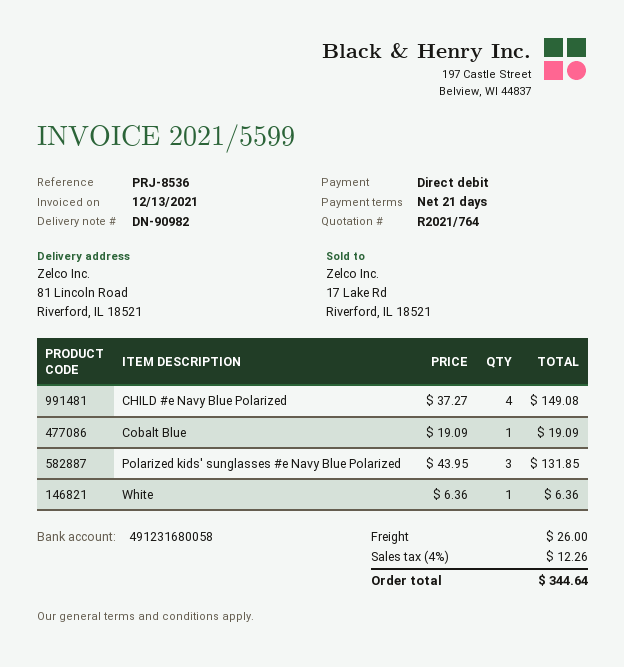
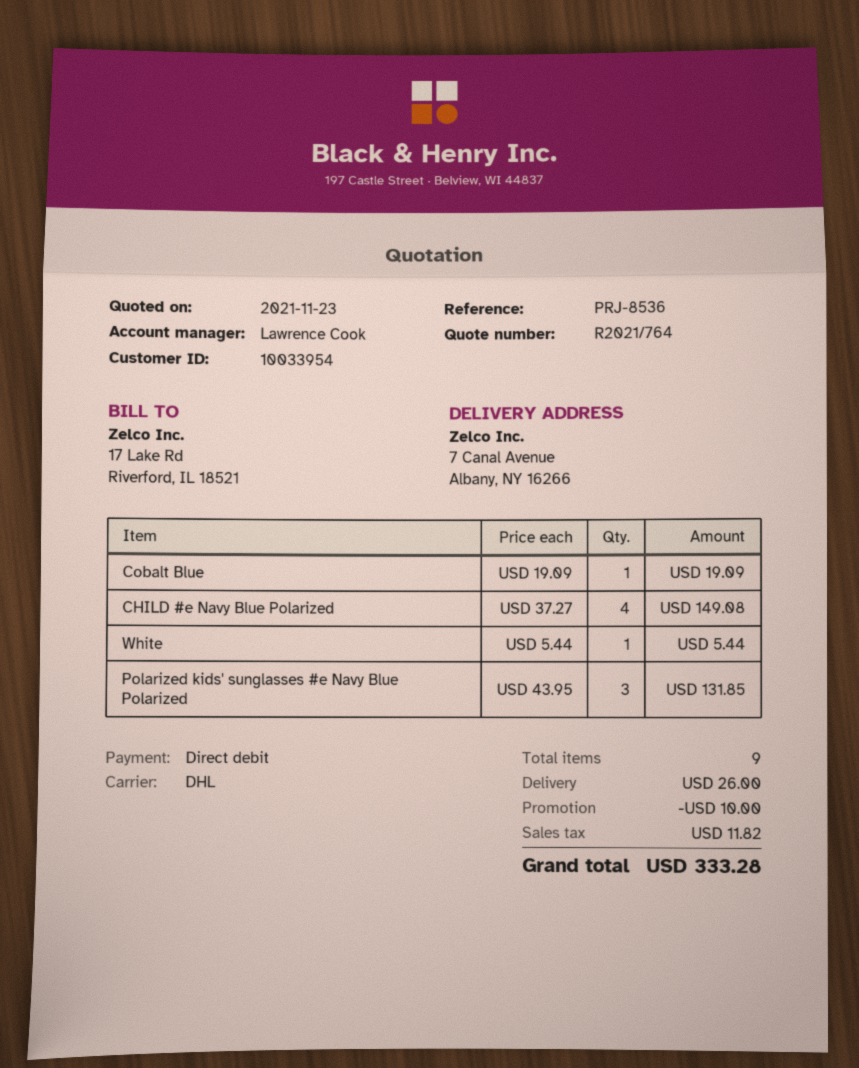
ship to: 81 Lincoln Road, Riverford, IL 18521 -> 7 Canal Avenue, Albany, NY 16266
White: 1 x 6.36 = 6.36 -> 1 x 5.44 = 5.44
discount: none -> 10.00
tax: 12.26 -> 11.82
total: 344.64 -> 333.28

